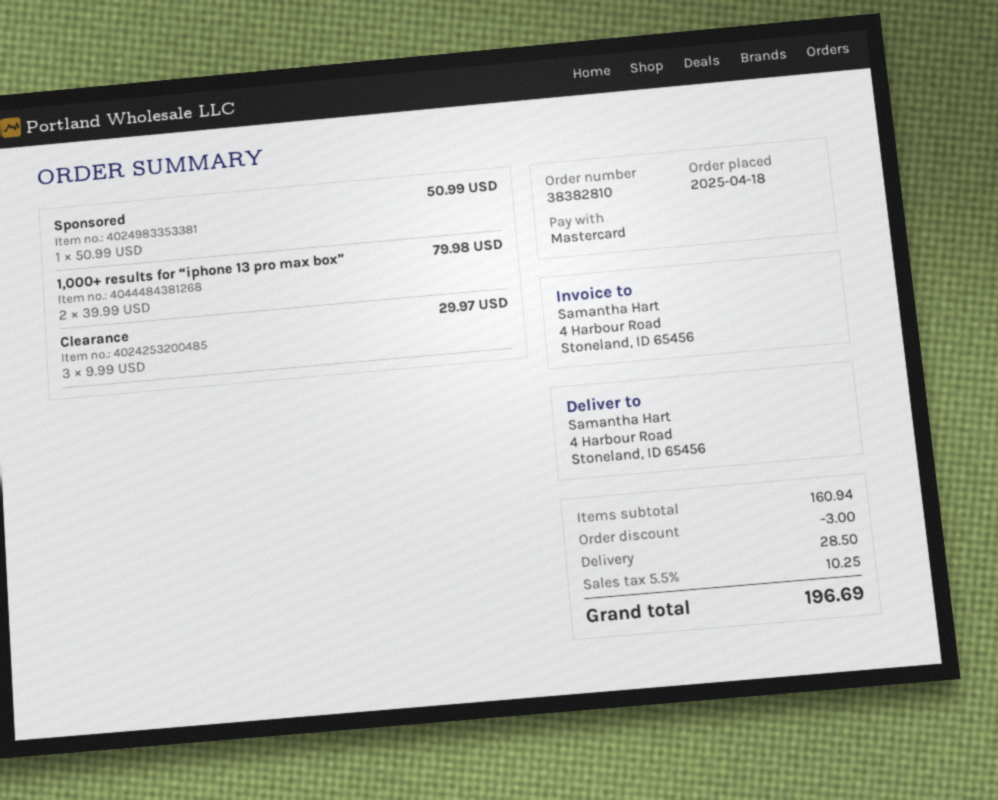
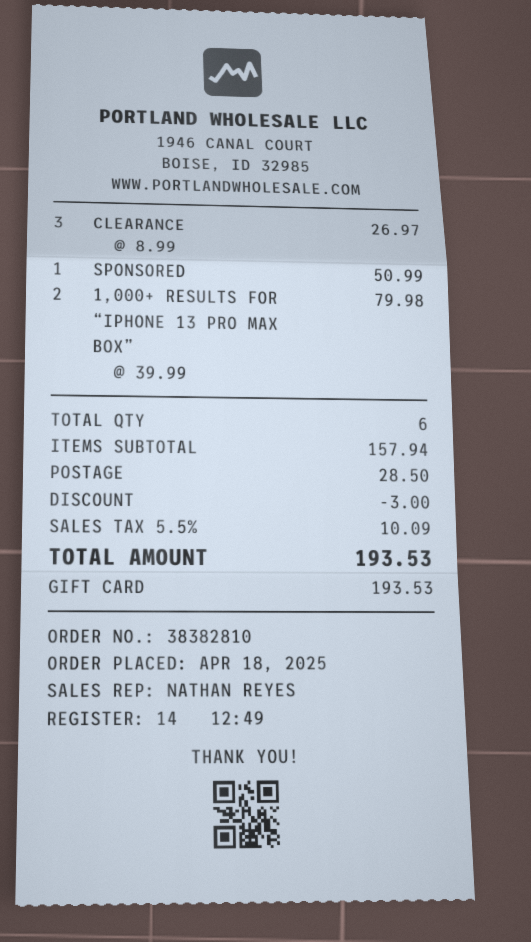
payment method: Mastercard -> gift card
Clearance: 3 x 9.99 = 29.97 -> 3 x 8.99 = 26.97
subtotal: 160.94 -> 157.94
tax: 5.5% = 10.25 -> 5.5% = 10.09
total: 196.69 -> 193.53

